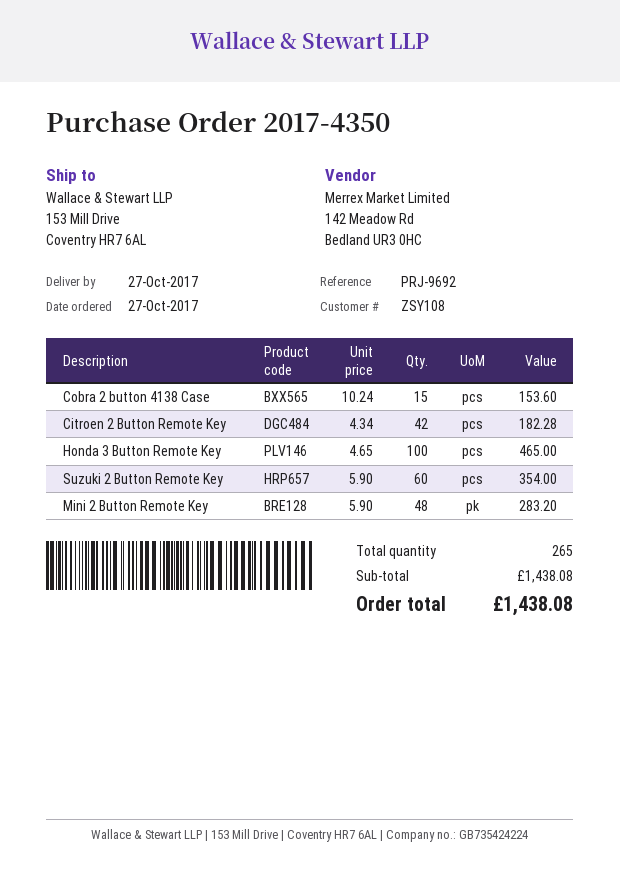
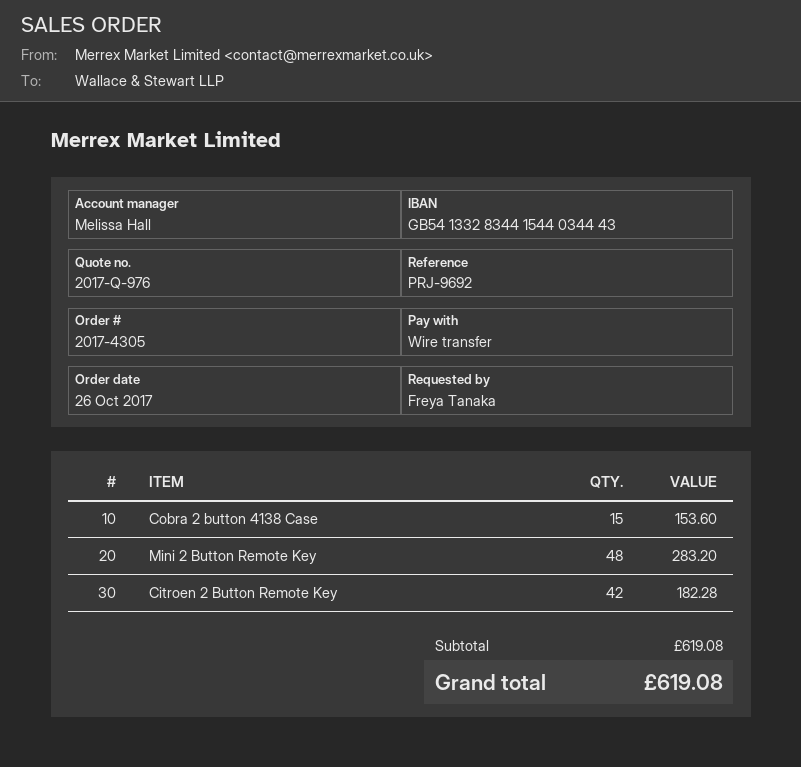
order number: 2017-4350 -> 2017-4305
order date: 2017-10-27 -> 2017-10-26
Honda 3 Button Remote Key: 100 for 465.00 -> none
Suzuki 2 Button Remote Key: 60 for 354.00 -> none
subtotal: 1438.08 -> 619.08
total: 1438.08 -> 619.08

